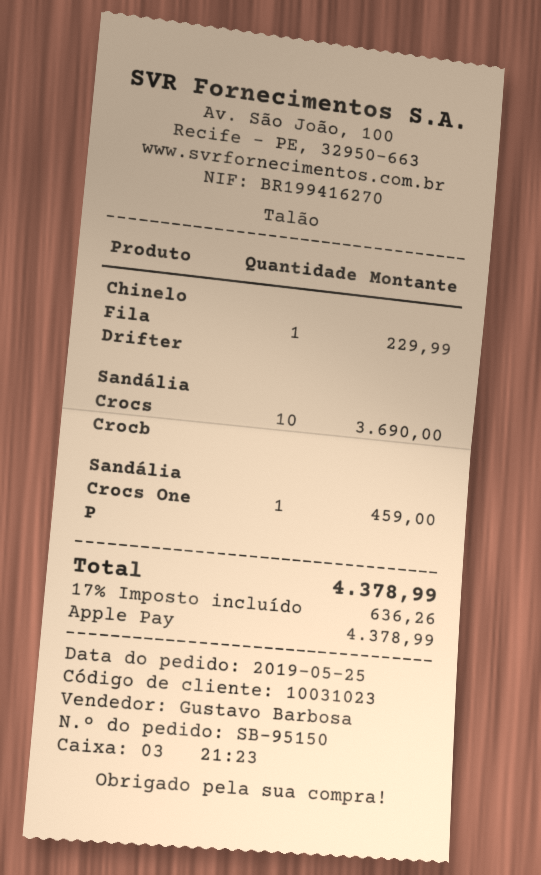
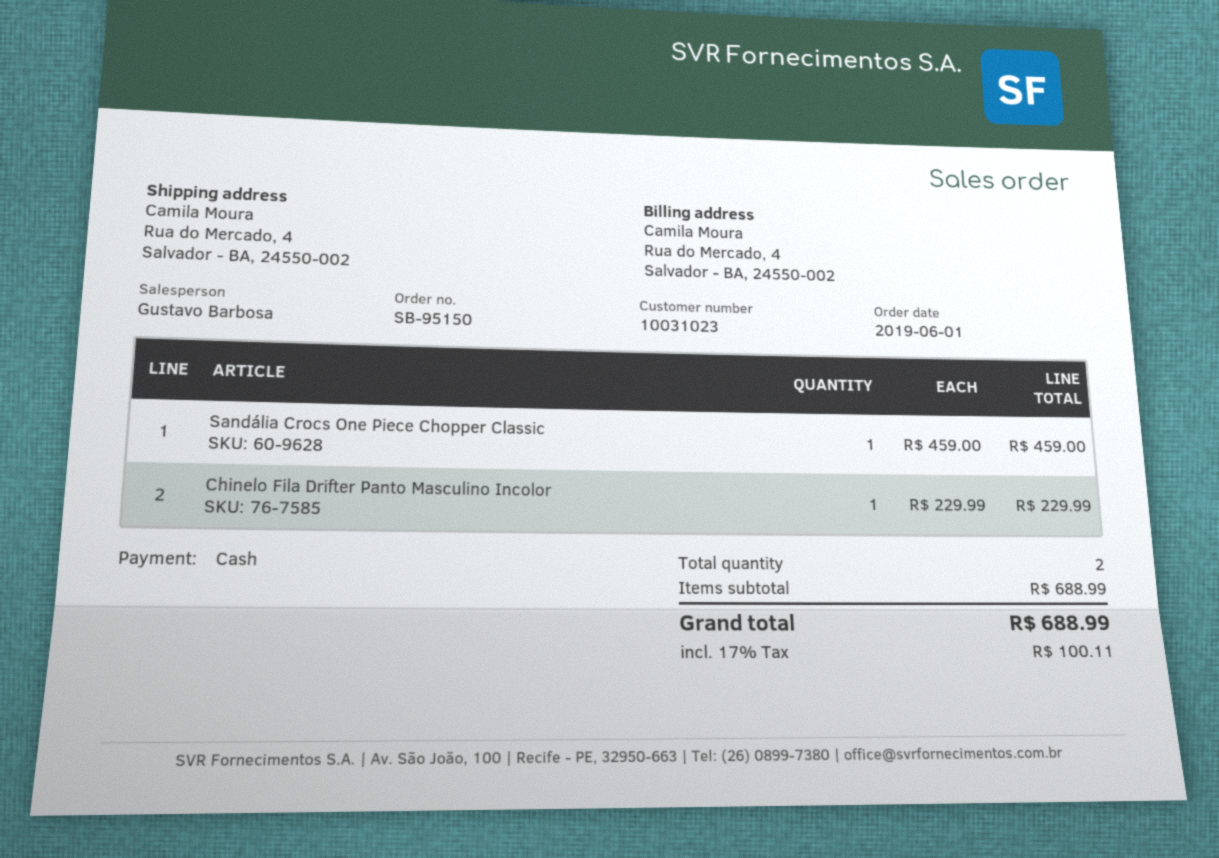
order date: 2019-05-25 -> 2019-06-01
payment method: Apple Pay -> cash
Sandália Crocs Crocb: 10 for 3690.00 -> none
tax: 17% = 636.26 -> 17% = 100.11
total: 4378.99 -> 688.99

